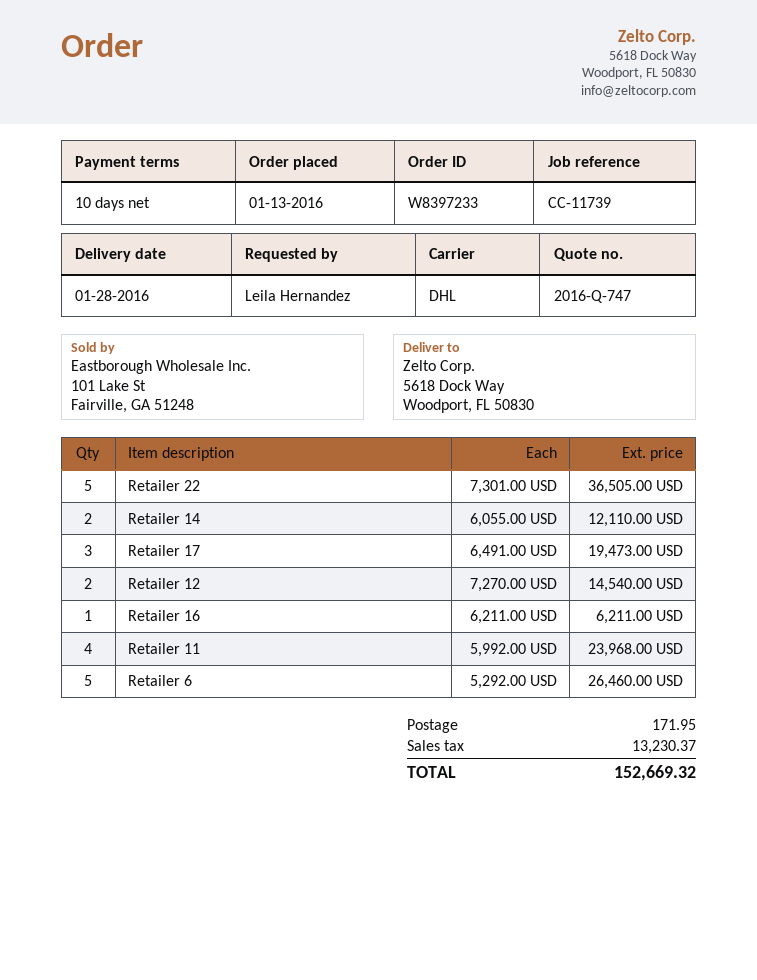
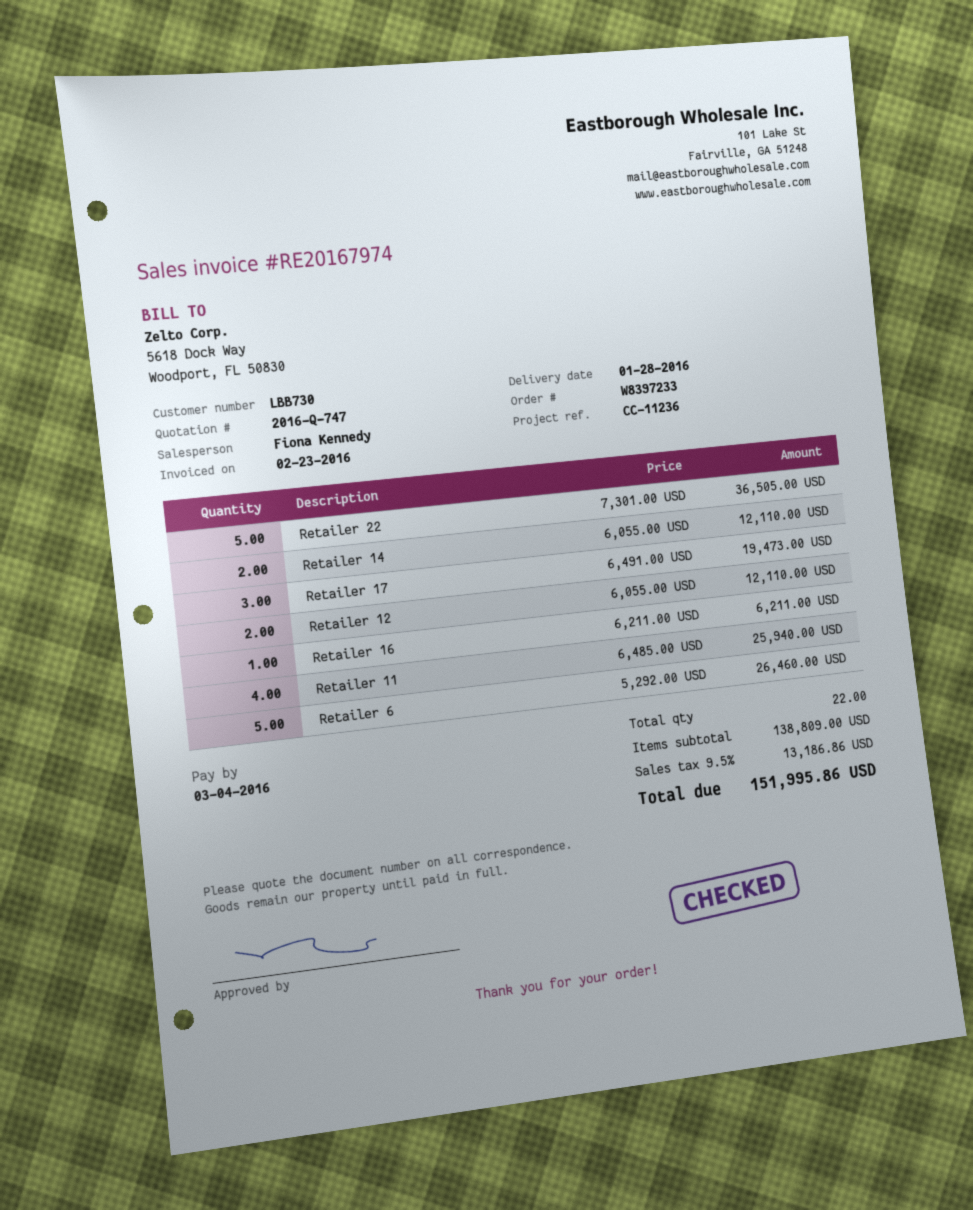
reference: CC-11739 -> CC-11236
Retailer 12: 2 x 7270.00 = 14540.00 -> 2 x 6055.00 = 12110.00
Retailer 11: 4 x 5992.00 = 23968.00 -> 4 x 6485.00 = 25940.00
shipping: 171.95 -> none
tax: 13230.37 -> 13186.86
total: 152669.32 -> 151995.86

